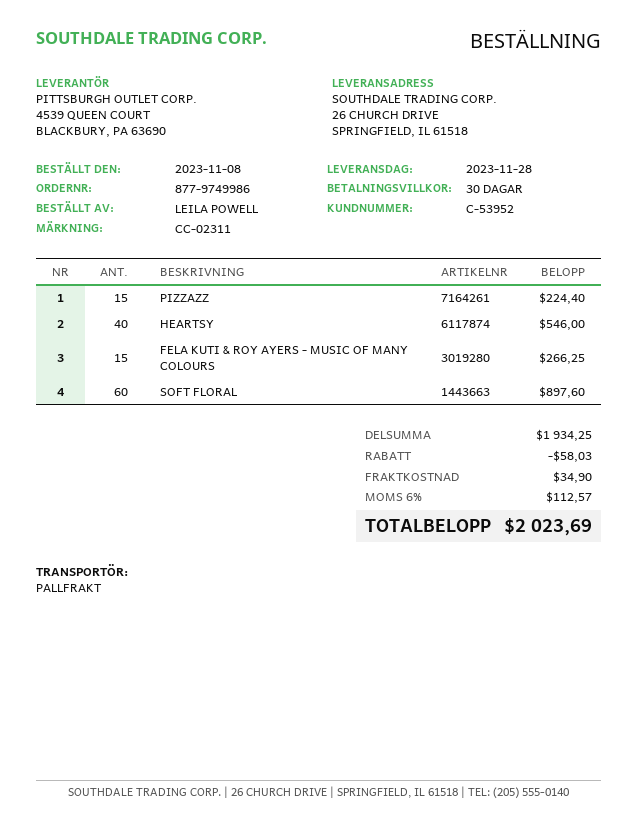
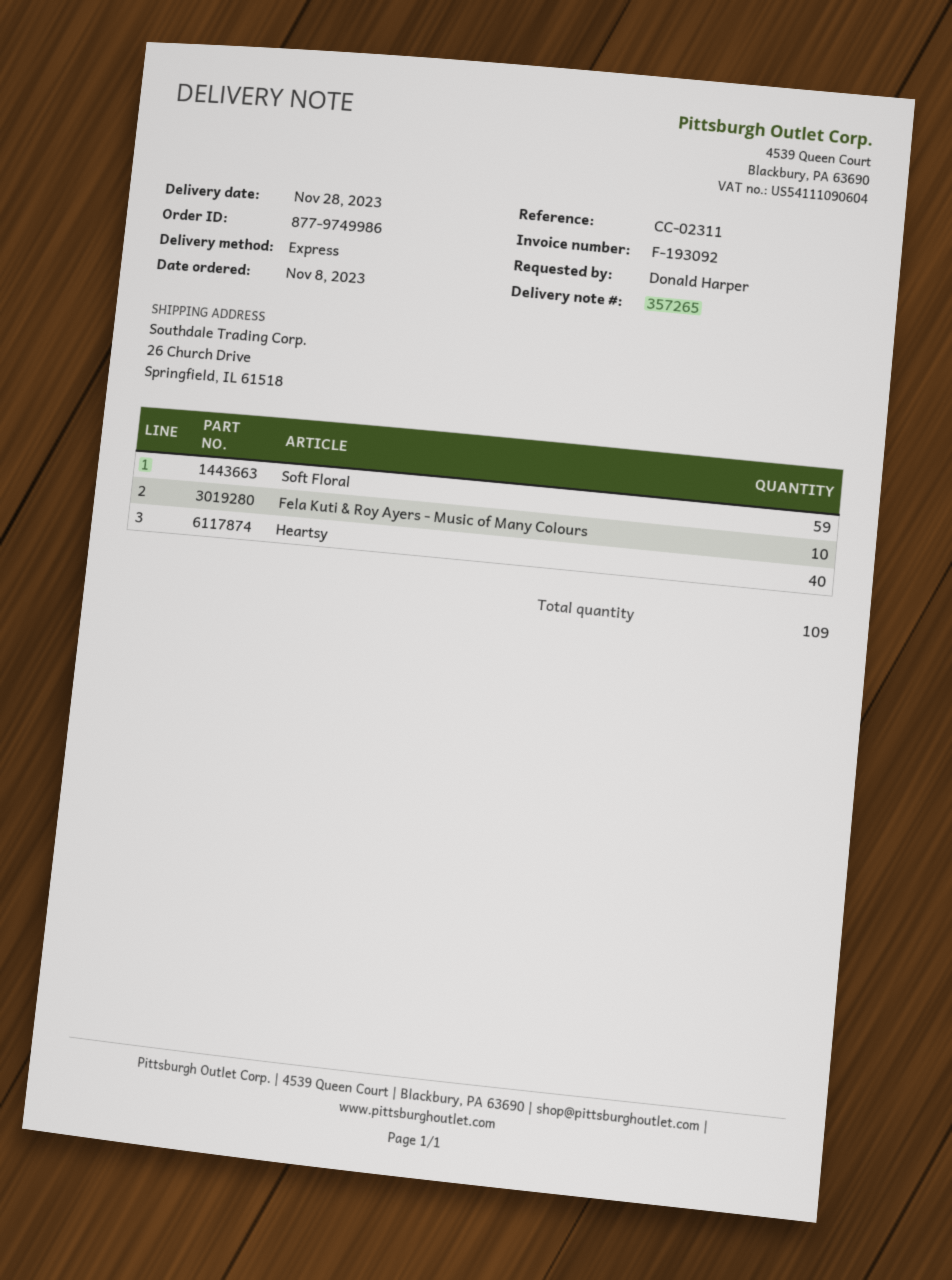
ordered by: LEILA POWELL -> Donald Harper
shipping method: pallet freight -> express
PIZZAZZ: 15 -> none
FELA KUTI & ROY AYERS - MUSIC OF MANY COLOURS: 15 -> 10
SOFT FLORAL: 60 -> 59

